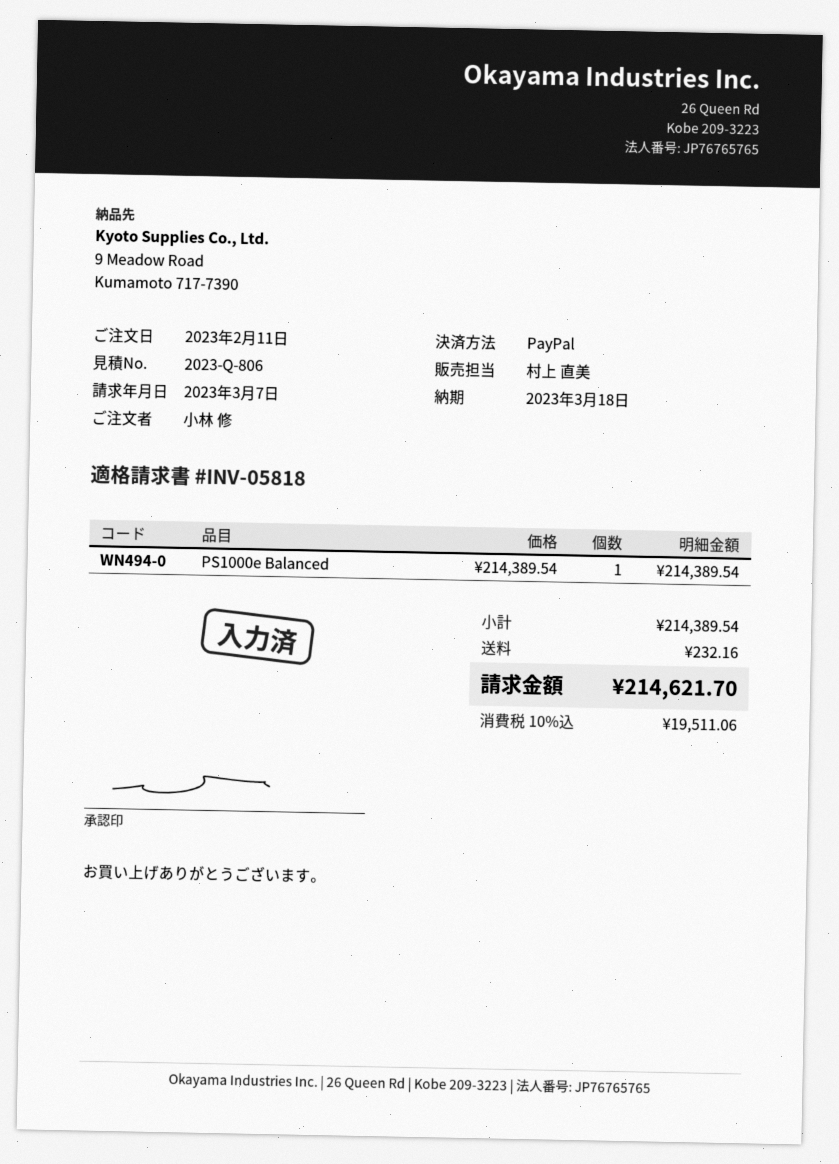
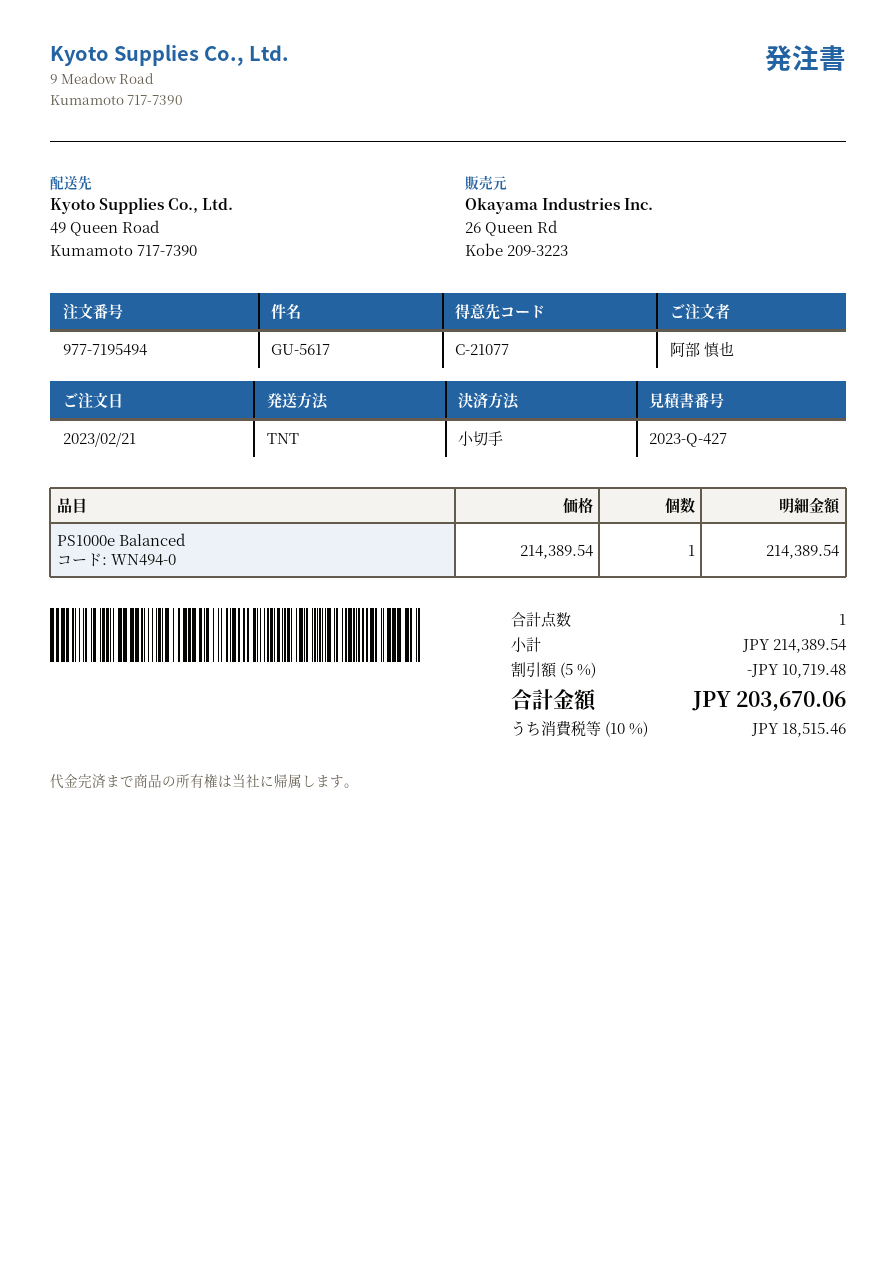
quote number: 2023-Q-806 -> 2023-Q-427
order date: 2023-02-11 -> 2023-02-21
ordered by: 小林 修 -> 阿部 慎也
payment method: PayPal -> cheque
ship to: 9 Meadow Road, Kumamoto 717-7390 -> 49 Queen Road, Kumamoto 717-7390
discount: none -> 5% = 10719.48
shipping: 232.16 -> none
tax: 10% = 19511.06 -> 10% = 18515.46
total: 214621.70 -> 203670.06

